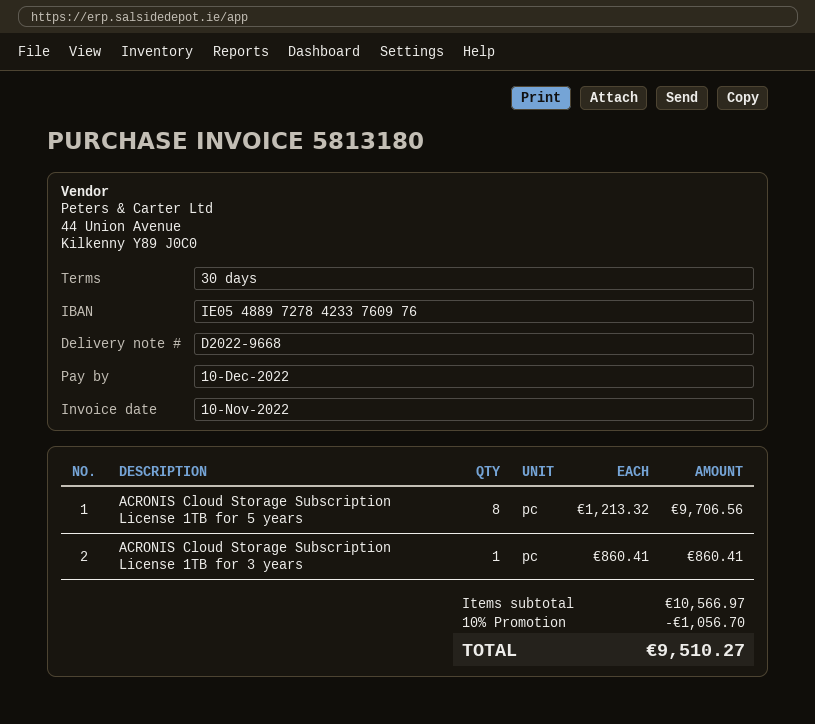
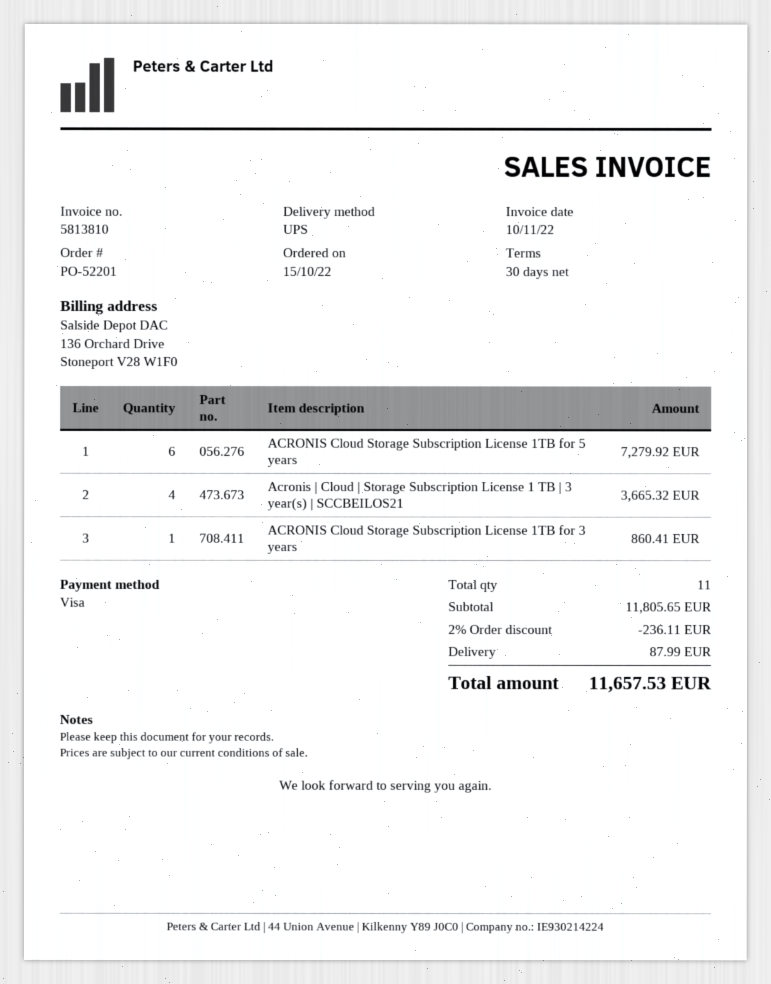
invoice number: 5813180 -> 5813810
ACRONIS Cloud Storage Subscription License 1TB for 5 years: 8 for 9706.56 -> 6 for 7279.92
Acronis | Cloud | Storage Subscription License 1 TB | 3 year(s) | SCCBEILOS21: none -> 4 for 3665.32
subtotal: 10566.97 -> 11805.65
discount: 10% = 1056.70 -> 2% = 236.11
shipping: none -> 87.99
total: 9510.27 -> 11657.53

